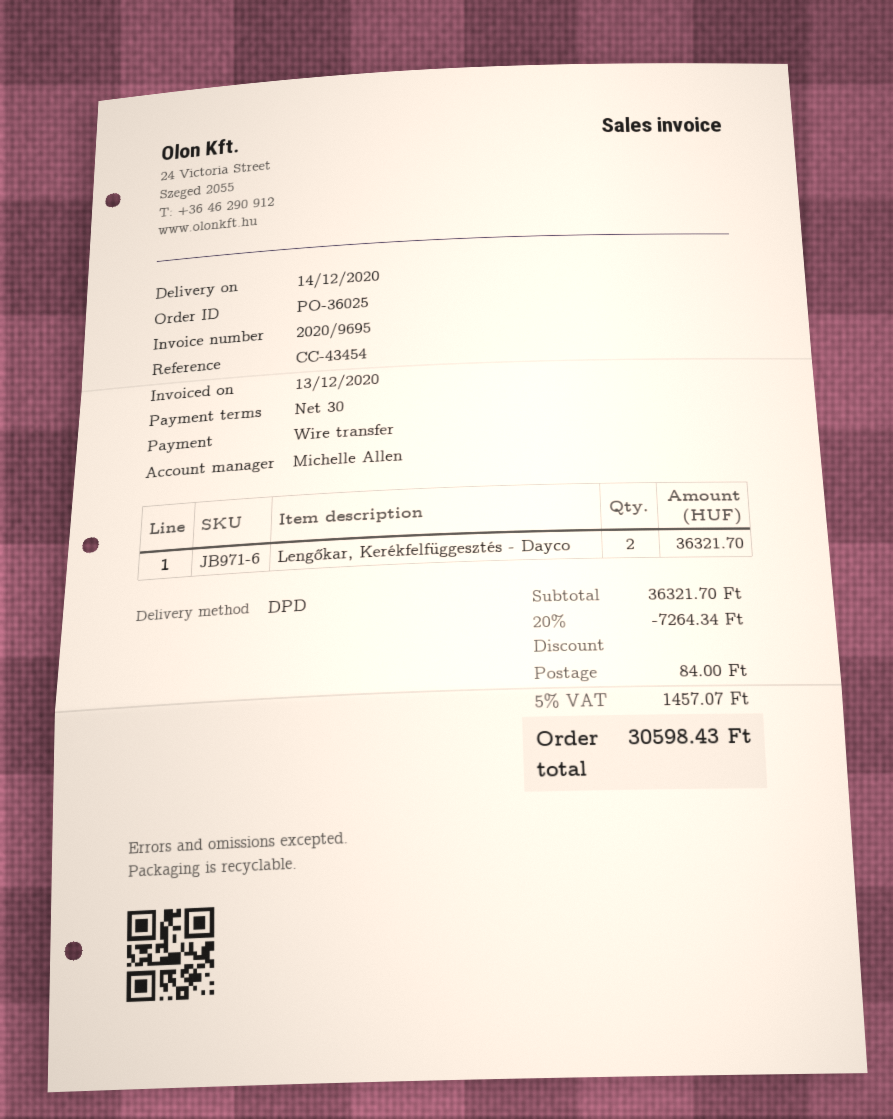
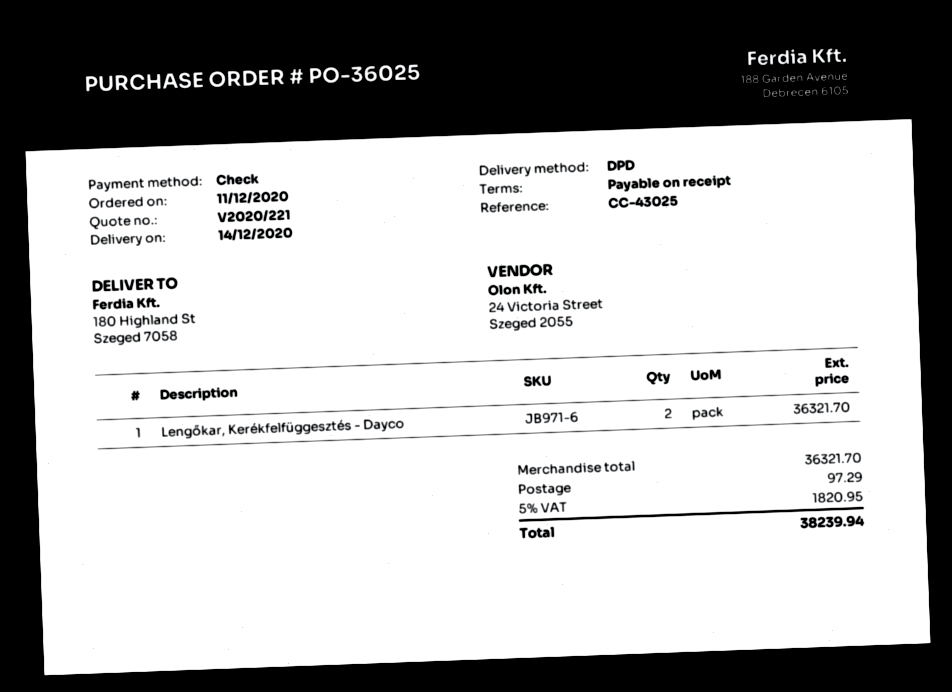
payment terms: 30 days -> on receipt
reference: CC-43454 -> CC-43025
payment method: bank transfer -> cheque
discount: 20% = 7264.34 -> none
shipping: 84.00 -> 97.29
tax: 5% = 1457.07 -> 5% = 1820.95
total: 30598.43 -> 38239.94

